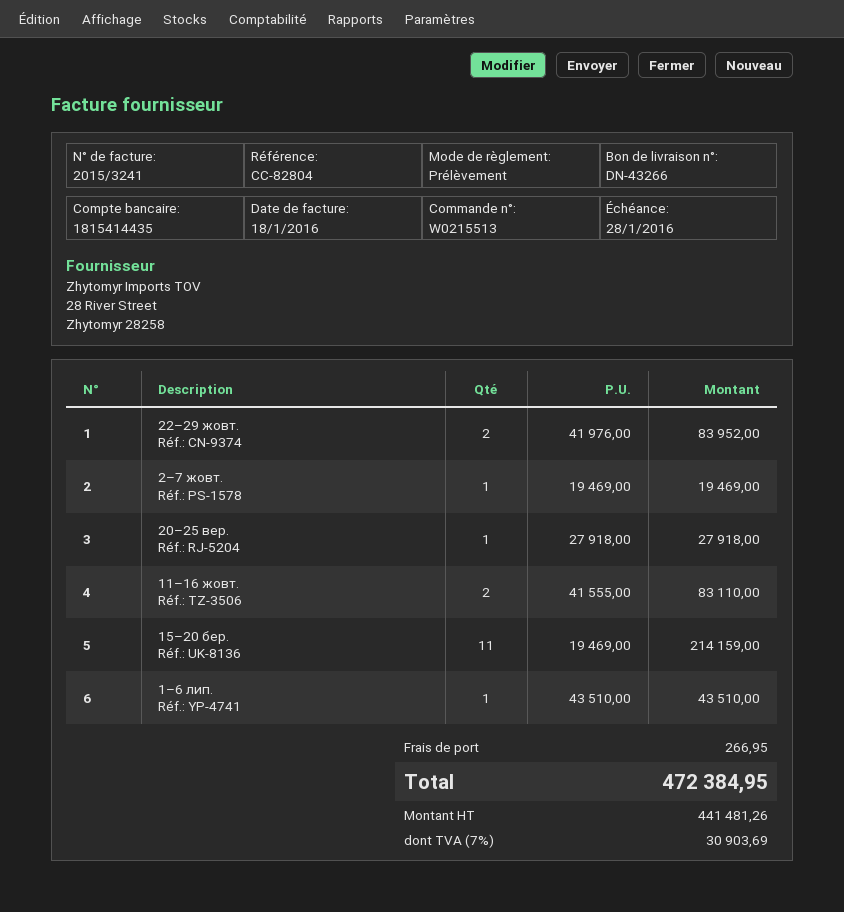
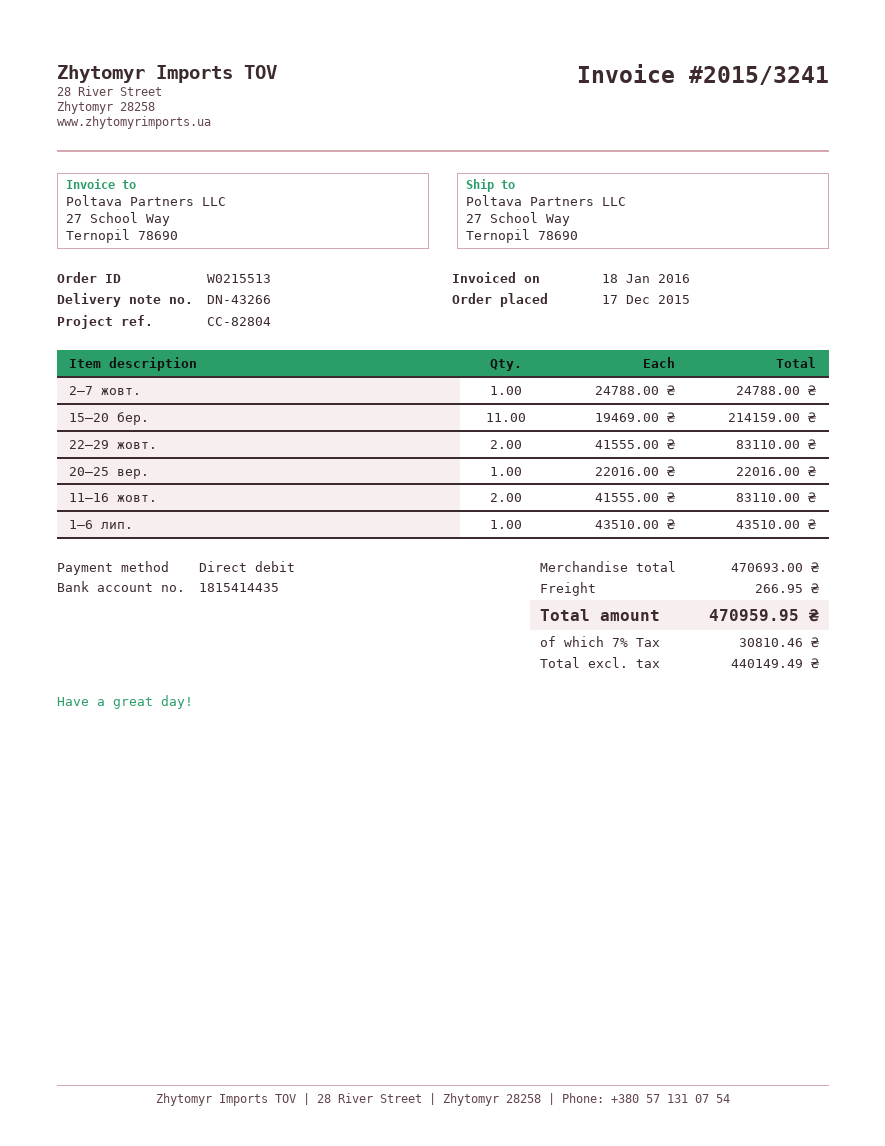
22–29 жовт.: 2 x 41976.00 = 83952.00 -> 2 x 41555.00 = 83110.00
2–7 жовт.: 1 x 19469.00 = 19469.00 -> 1 x 24788.00 = 24788.00
20–25 вер.: 1 x 27918.00 = 27918.00 -> 1 x 22016.00 = 22016.00
net: 441481.26 -> 440149.49
tax: 7% = 30903.69 -> 7% = 30810.46
total: 472384.95 -> 470959.95

